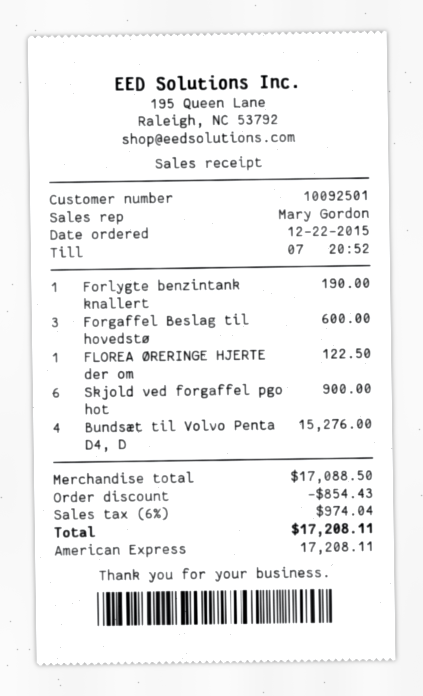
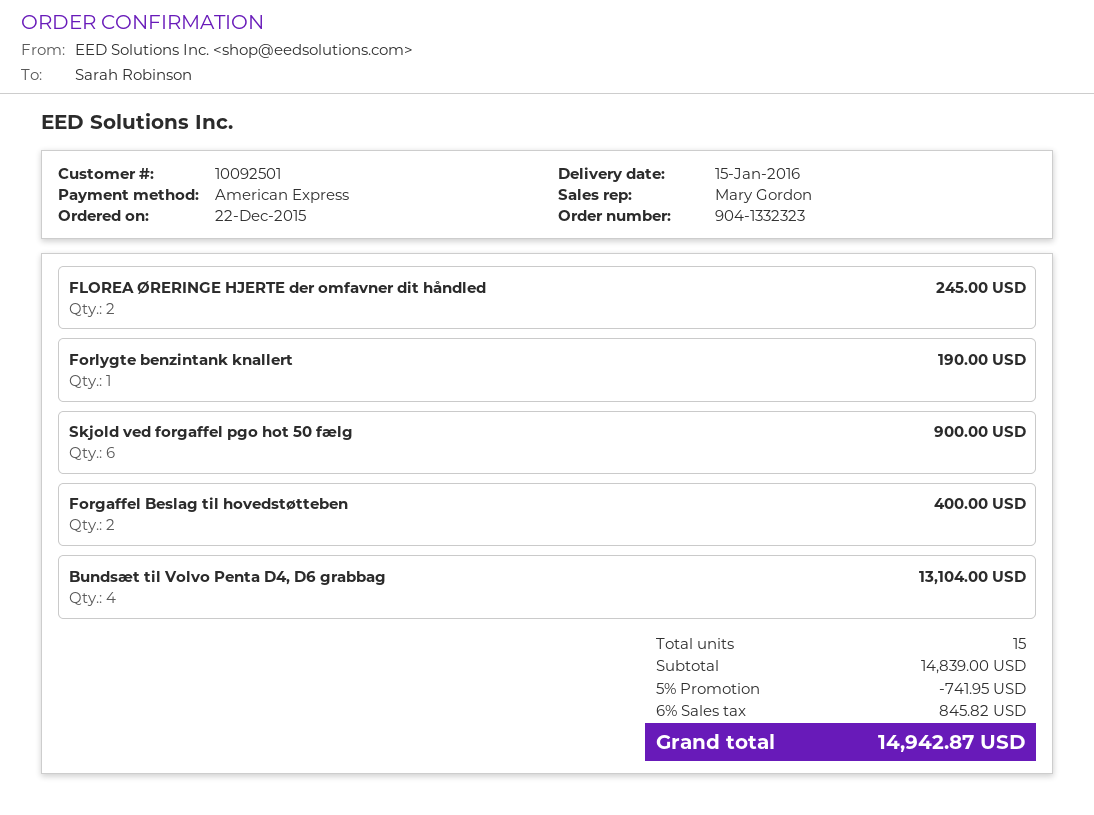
Forgaffel Beslag til hovedstø: 3 for 600.00 -> 2 for 400.00
FLOREA ØRERINGE HJERTE der om: 1 for 122.50 -> 2 for 245.00
Bundsæt til Volvo Penta D4, D: 4 for 15276.00 -> 4 for 13104.00
subtotal: 17088.50 -> 14839.00
discount: 854.43 -> 741.95
tax: 6% = 974.04 -> 6% = 845.82
total: 17208.11 -> 14942.87

